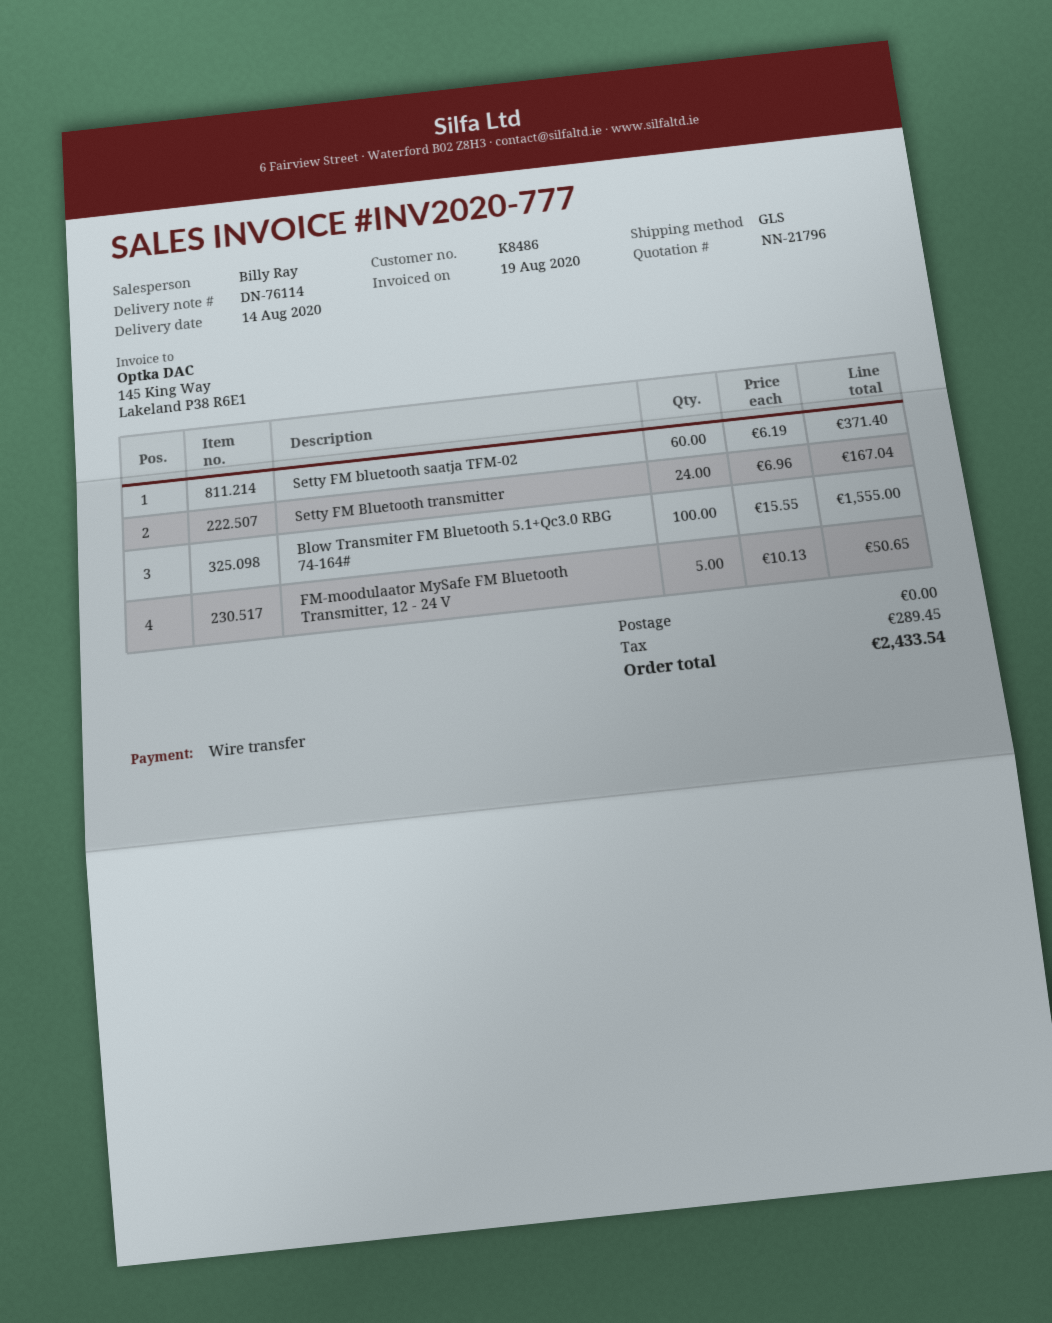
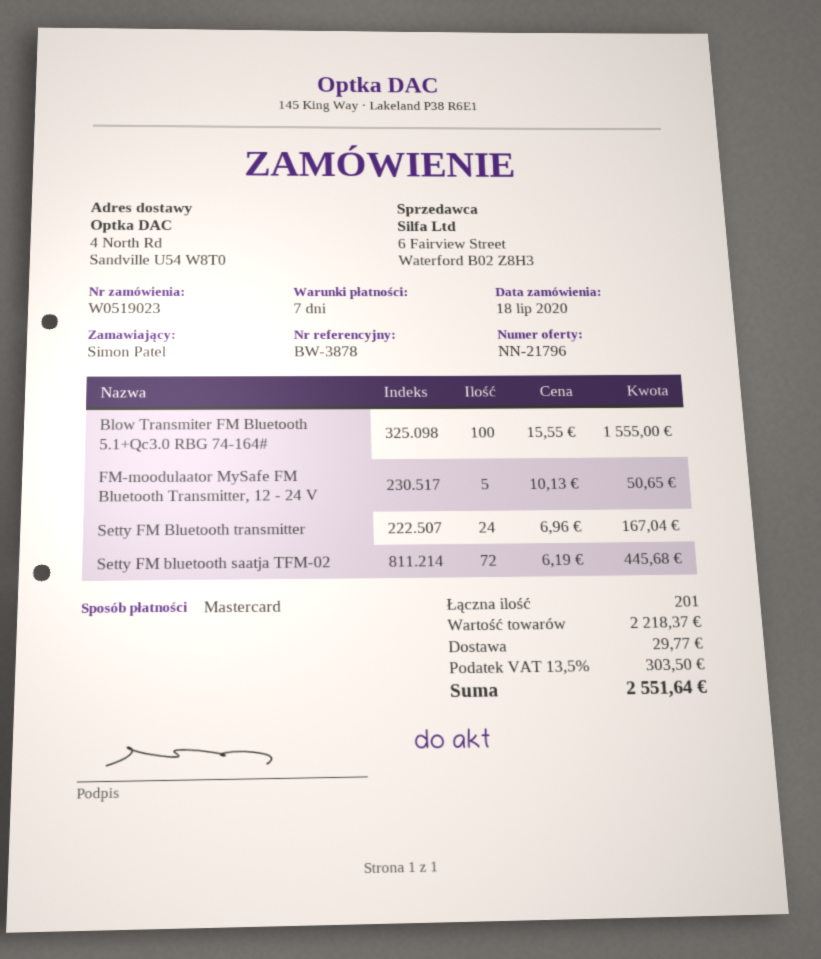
payment method: bank transfer -> Mastercard
Setty FM bluetooth saatja TFM-02: 60 x 6.19 = 371.40 -> 72 x 6.19 = 445.68
shipping: 0.00 -> 29.77
tax: 289.45 -> 303.50
total: 2433.54 -> 2551.64

